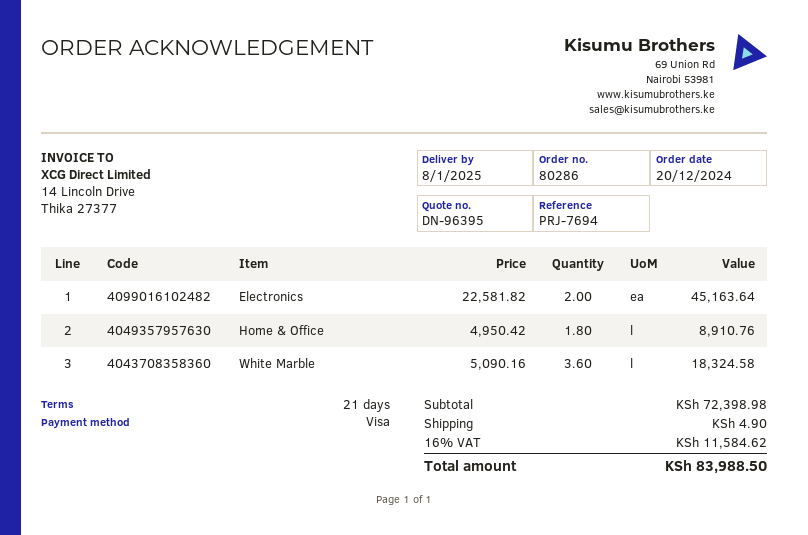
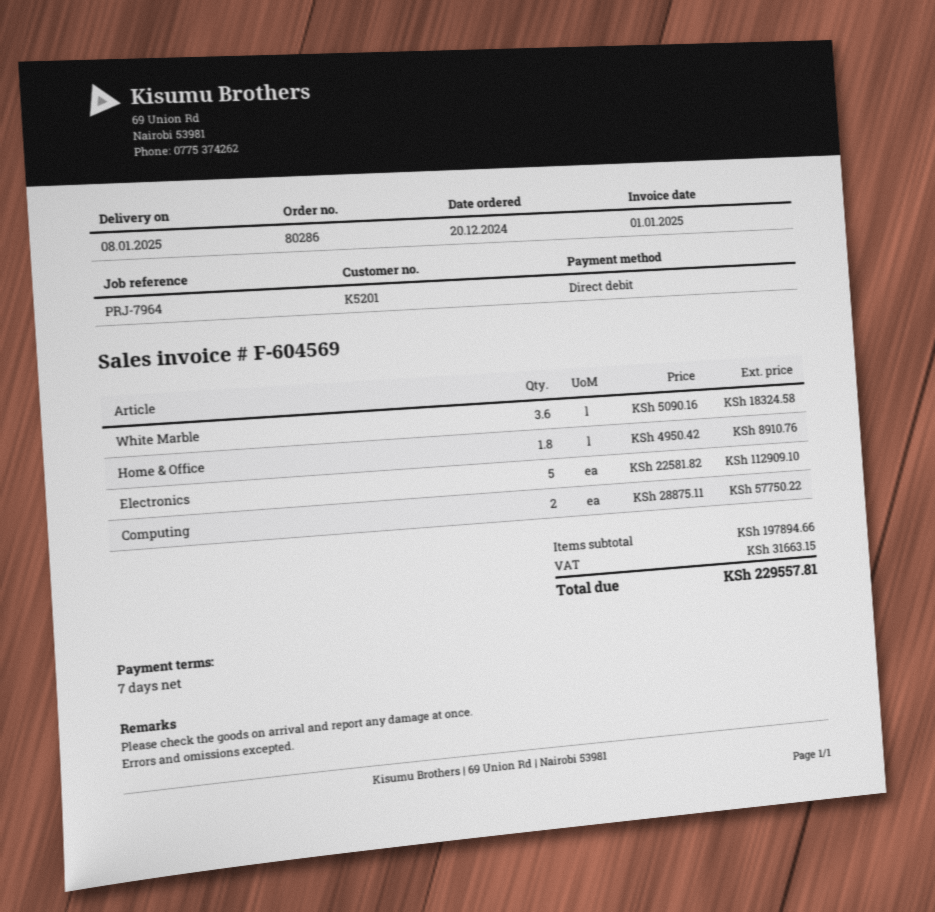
payment terms: 21 days -> 7 days
reference: PRJ-7694 -> PRJ-7964
payment method: Visa -> direct debit
Electronics: 2 x 22581.82 = 45163.64 -> 5 x 22581.82 = 112909.10
Computing: none -> 2 x 28875.11 = 57750.22
subtotal: 72398.98 -> 197894.66
shipping: 4.90 -> none
tax: 11584.62 -> 31663.15
total: 83988.50 -> 229557.81

